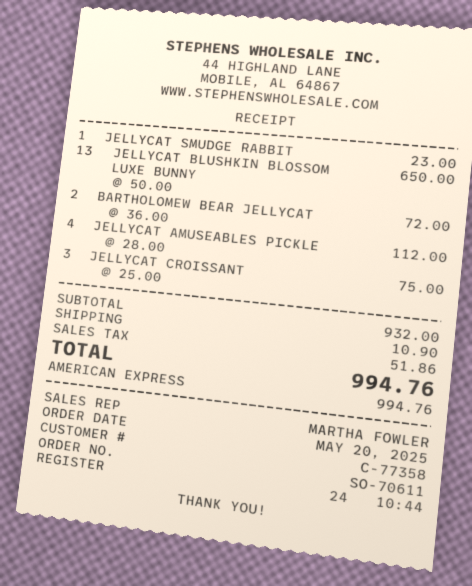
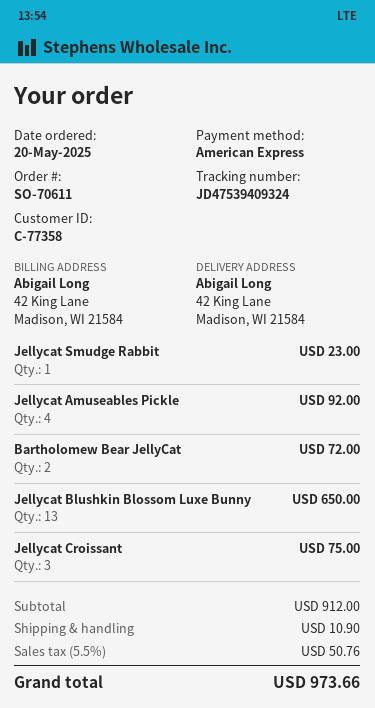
JELLYCAT AMUSEABLES PICKLE: 4 for 112.00 -> 4 for 92.00
subtotal: 932.00 -> 912.00
tax: 51.86 -> 50.76
total: 994.76 -> 973.66

